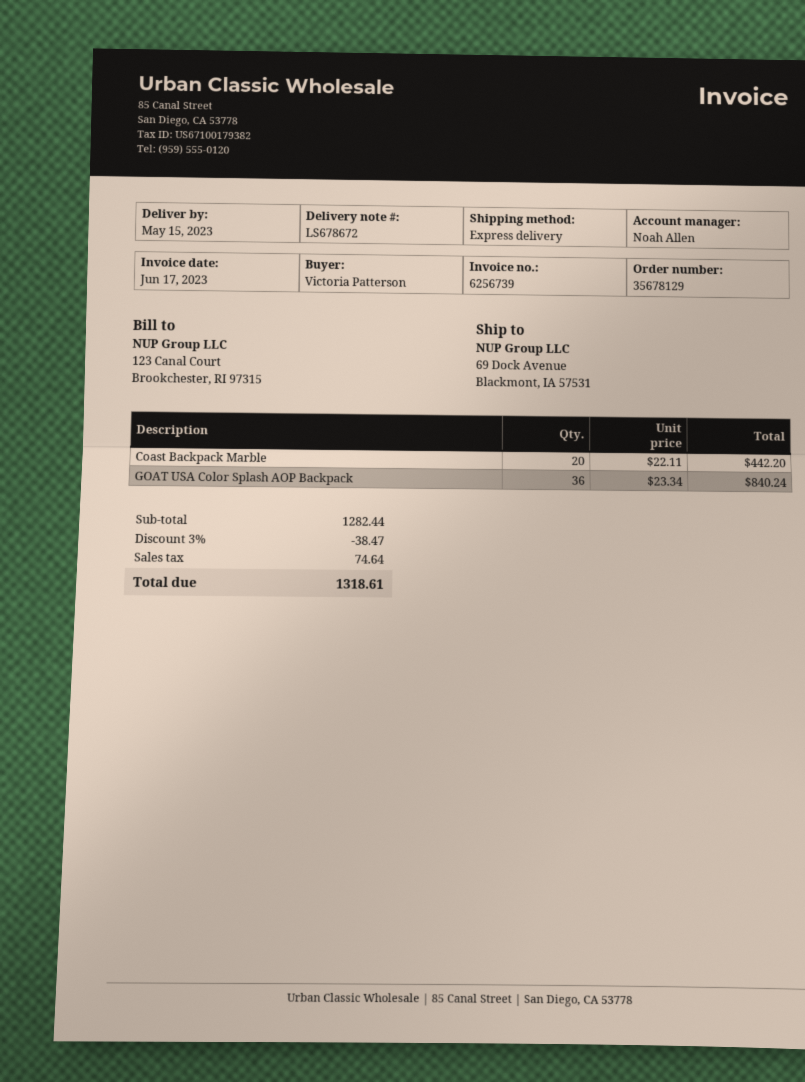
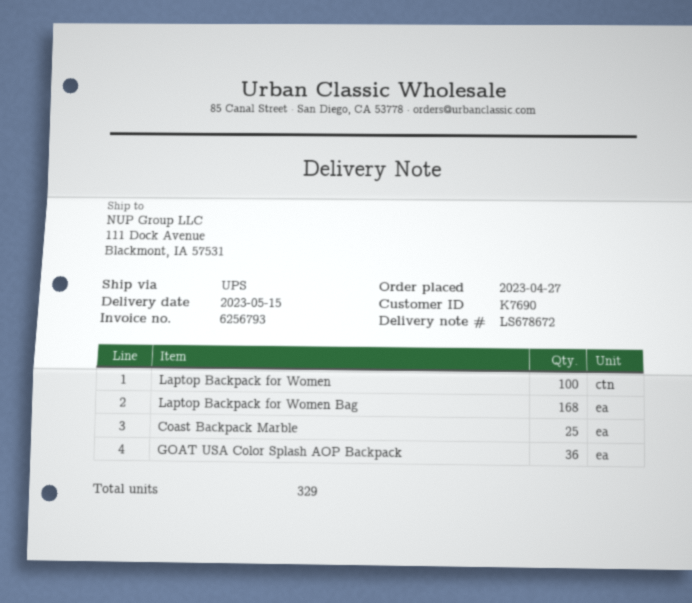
invoice number: 6256739 -> 6256793
shipping method: express -> UPS
ship to: 69 Dock Avenue, Blackmont, IA 57531 -> 111 Dock Avenue, Blackmont, IA 57531
Coast Backpack Marble: 20 -> 25
Laptop Backpack for Women: none -> 100
Laptop Backpack for Women Bag: none -> 168

